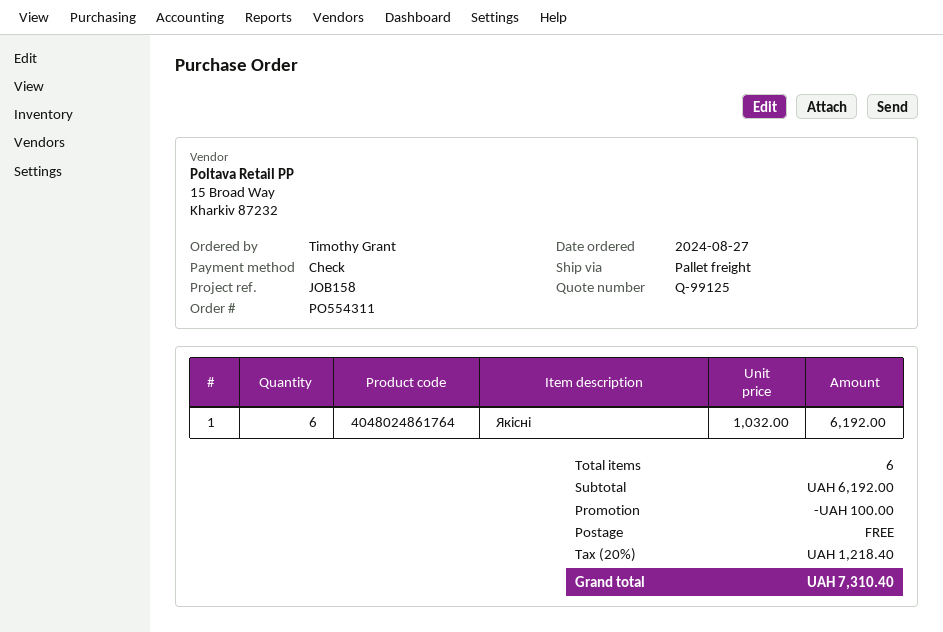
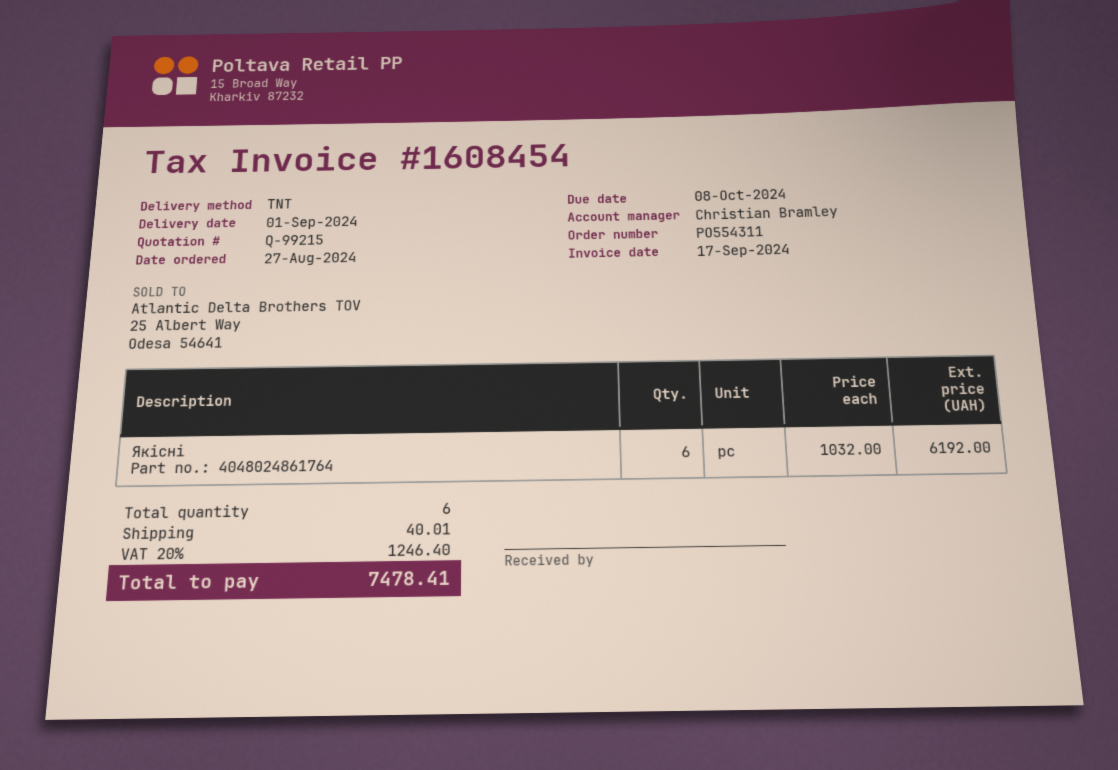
quote number: Q-99125 -> Q-99215
shipping method: pallet freight -> TNT
discount: 100.00 -> none
shipping: 0.00 -> 40.01
tax: 20% = 1218.40 -> 20% = 1246.40
total: 7310.40 -> 7478.41

